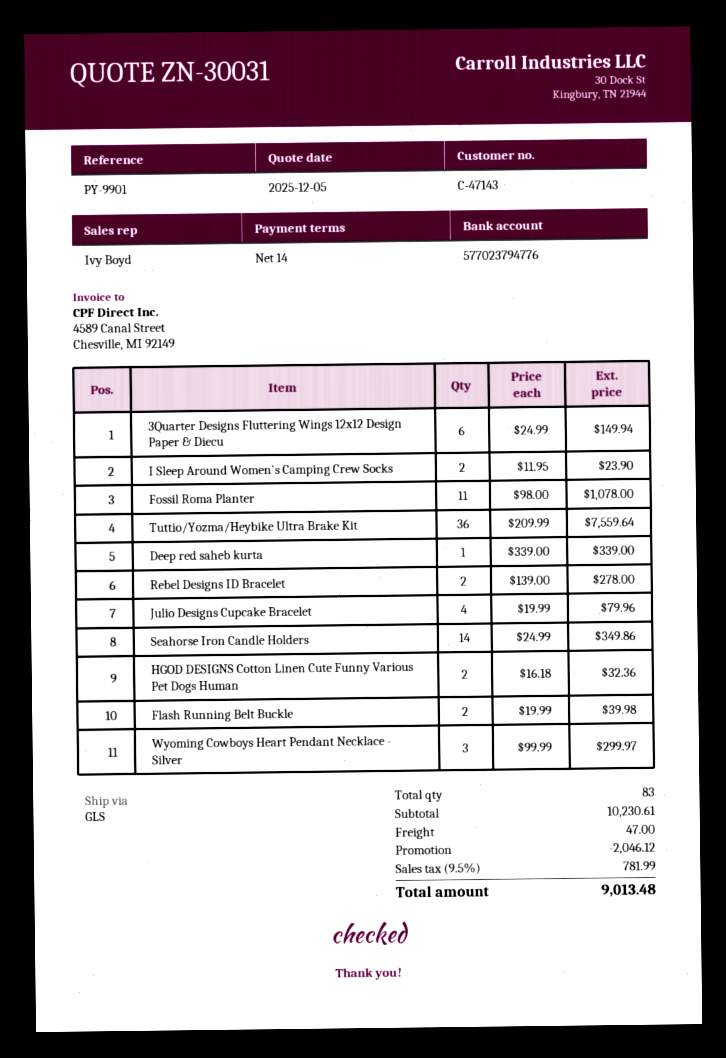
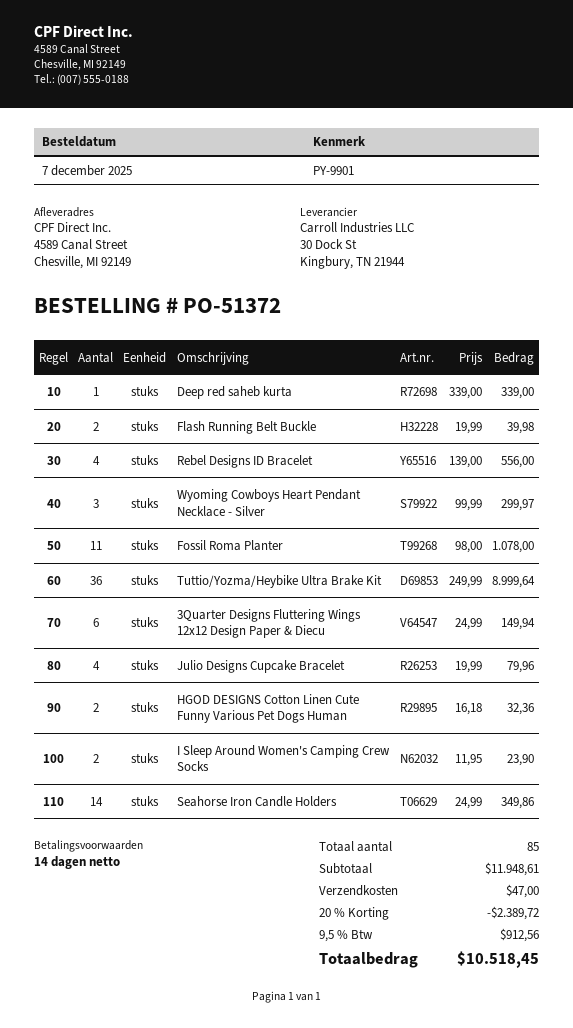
Tuttio/Yozma/Heybike Ultra Brake Kit: 36 x 209.99 = 7559.64 -> 36 x 249.99 = 8999.64
Rebel Designs ID Bracelet: 2 x 139.00 = 278.00 -> 4 x 139.00 = 556.00
total quantity: 83 -> 85
subtotal: 10230.61 -> 11948.61
discount: 2046.12 -> 2389.72
tax: 9.5% = 781.99 -> 9.5% = 912.56
total: 9013.48 -> 10518.45

